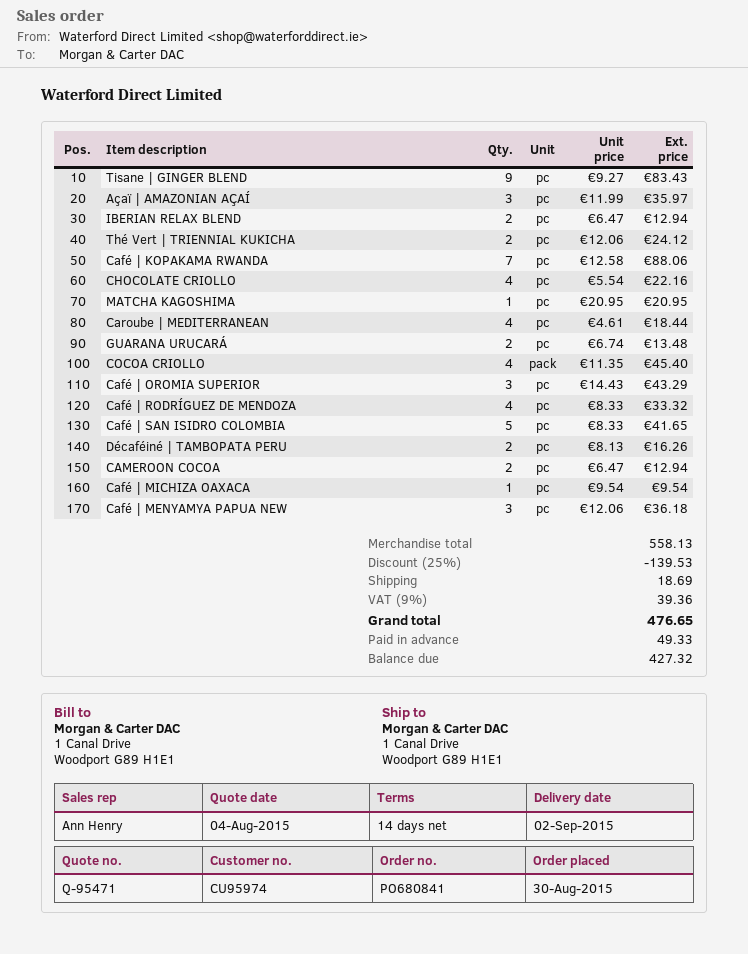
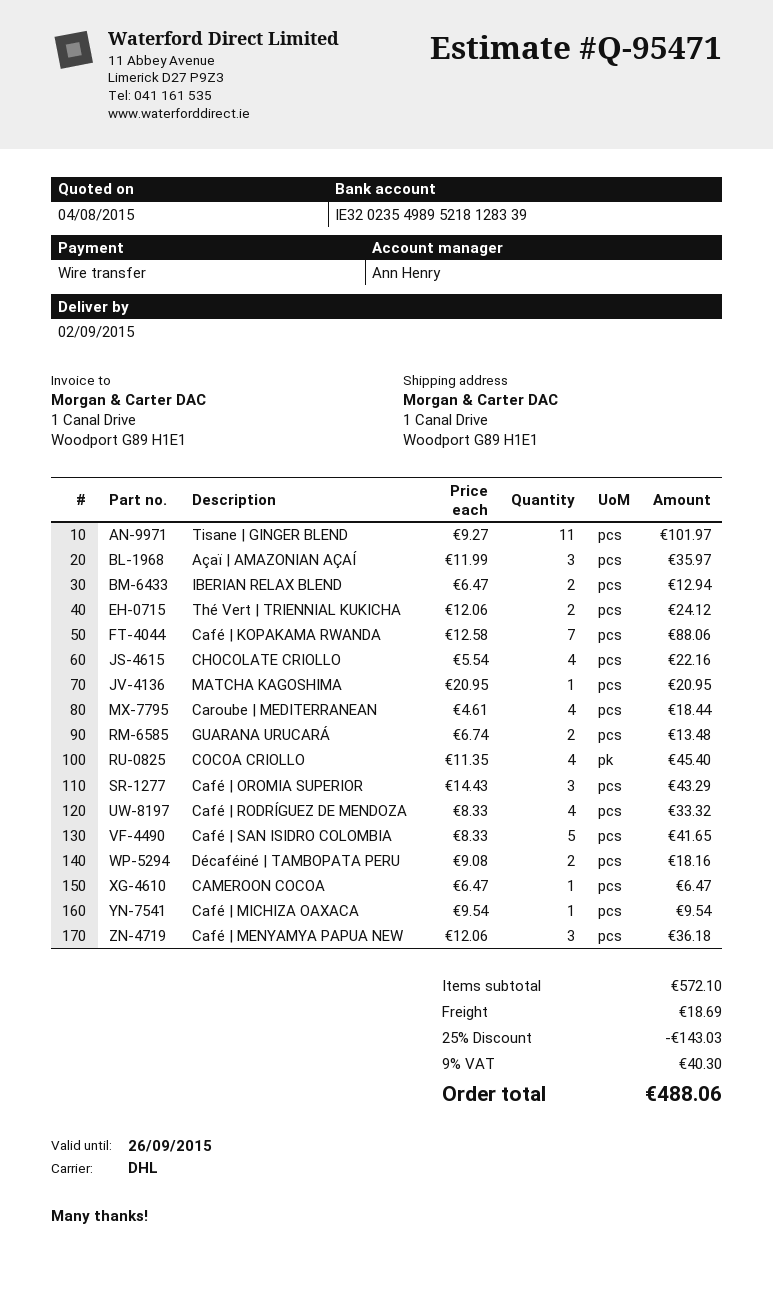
Tisane | GINGER BLEND: 9 x 9.27 = 83.43 -> 11 x 9.27 = 101.97
Décaféiné | TAMBOPATA PERU: 2 x 8.13 = 16.26 -> 2 x 9.08 = 18.16
CAMEROON COCOA: 2 x 6.47 = 12.94 -> 1 x 6.47 = 6.47
subtotal: 558.13 -> 572.10
discount: 25% = 139.53 -> 25% = 143.03
tax: 9% = 39.36 -> 9% = 40.30
total: 476.65 -> 488.06

